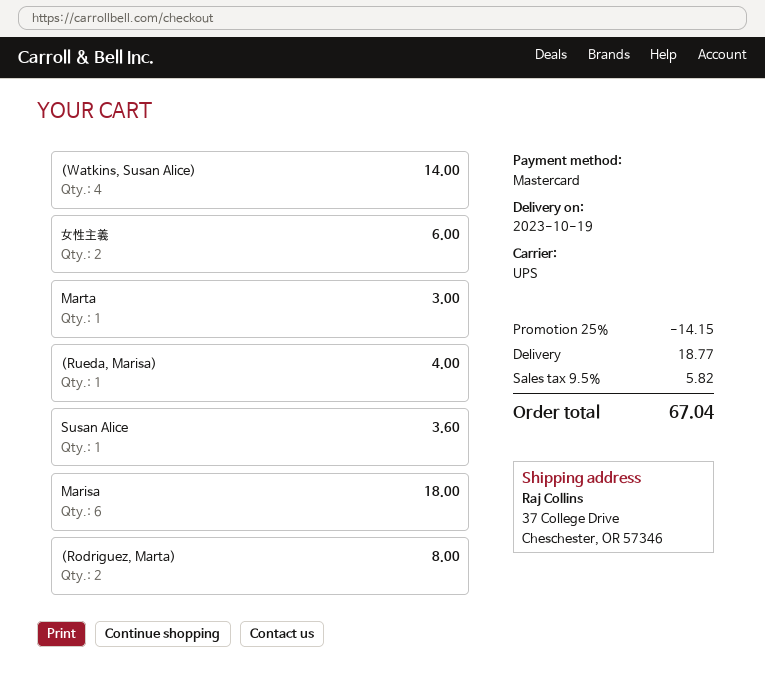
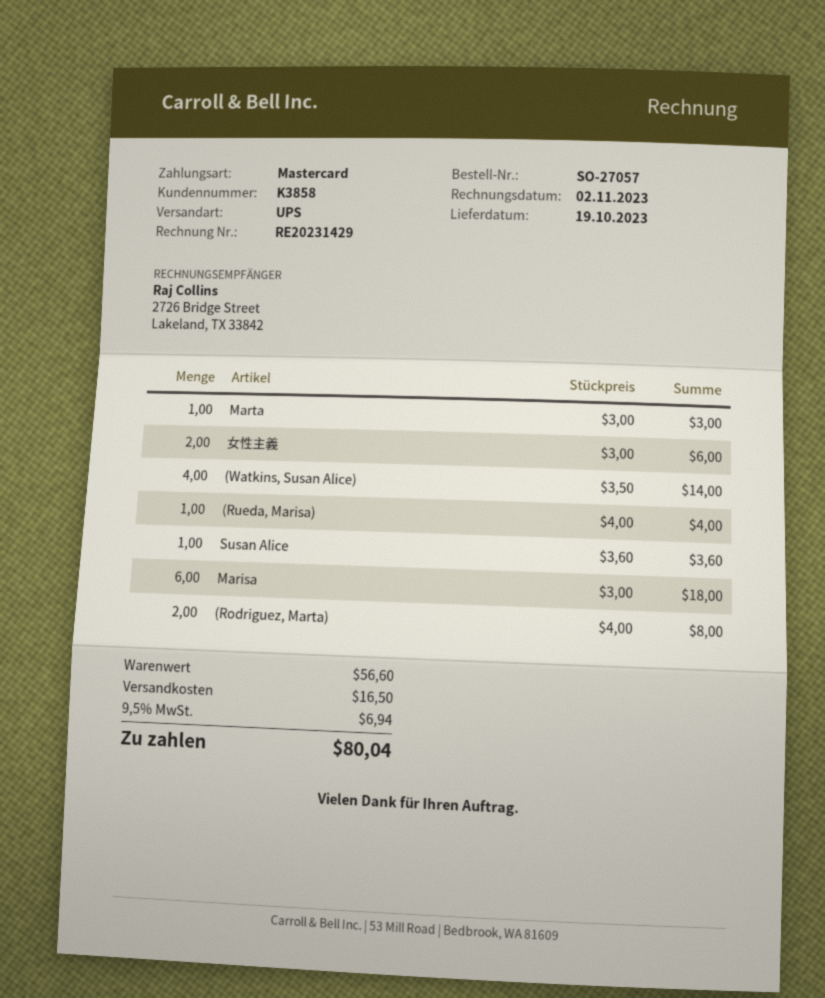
discount: 25% = 14.15 -> none
shipping: 18.77 -> 16.50
tax: 9.5% = 5.82 -> 9.5% = 6.94
total: 67.04 -> 80.04

